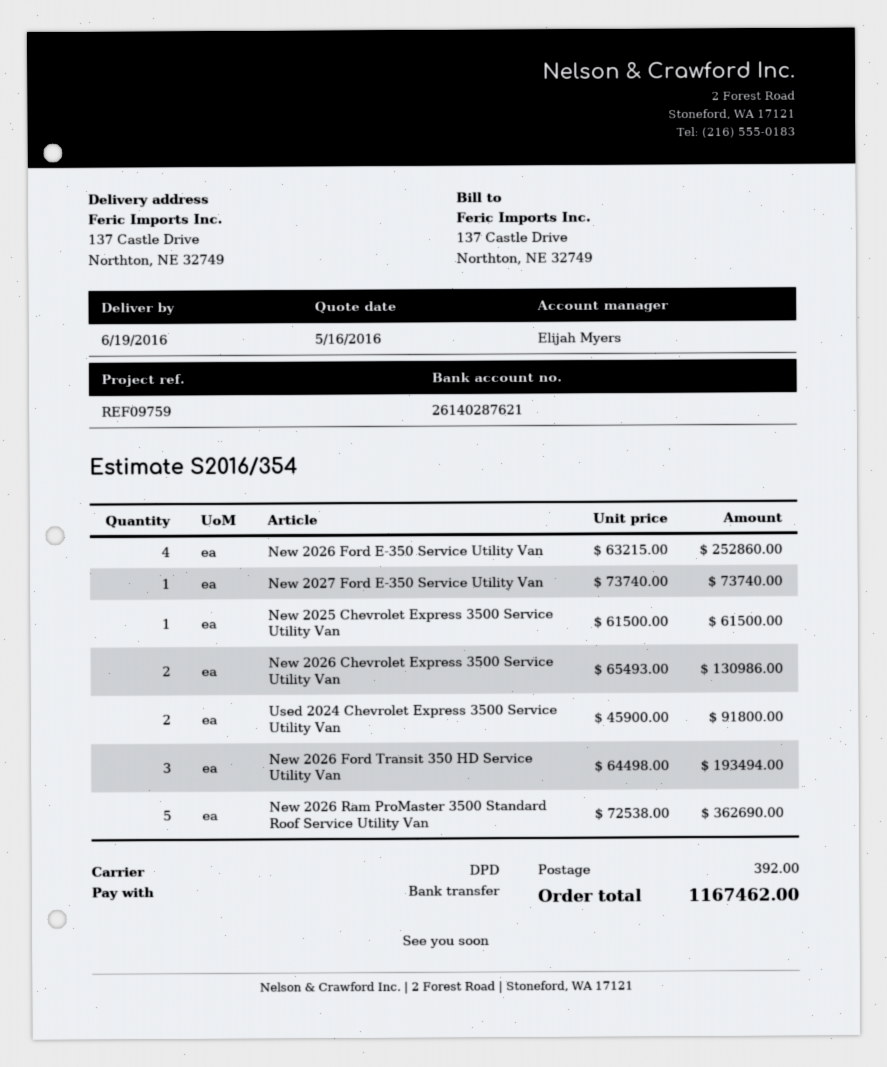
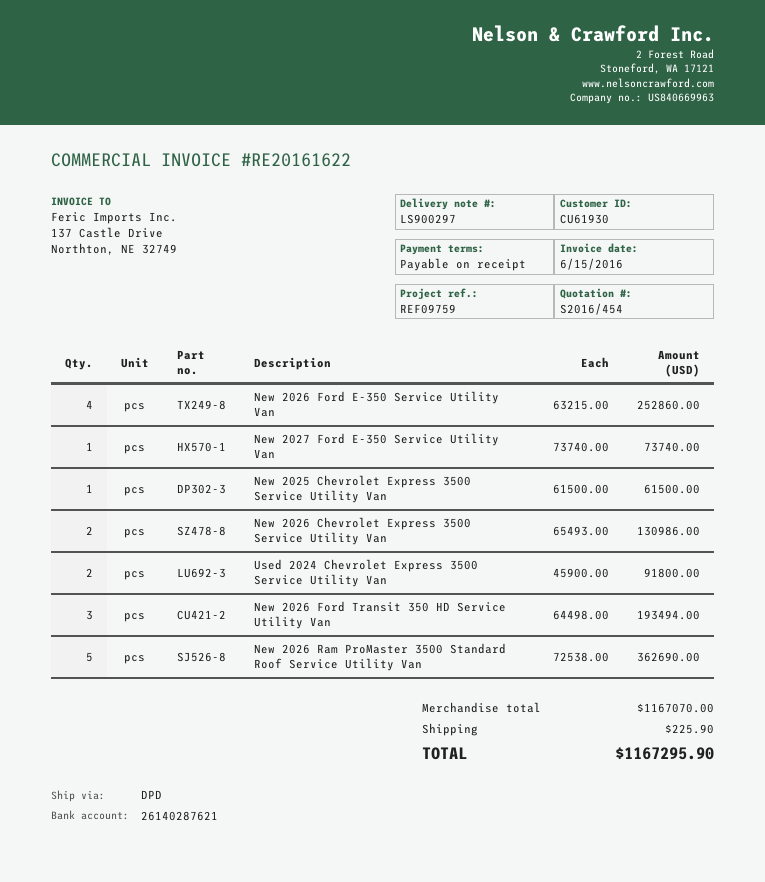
quote number: S2016/354 -> S2016/454
shipping: 392.00 -> 225.90
total: 1167462.00 -> 1167295.90

